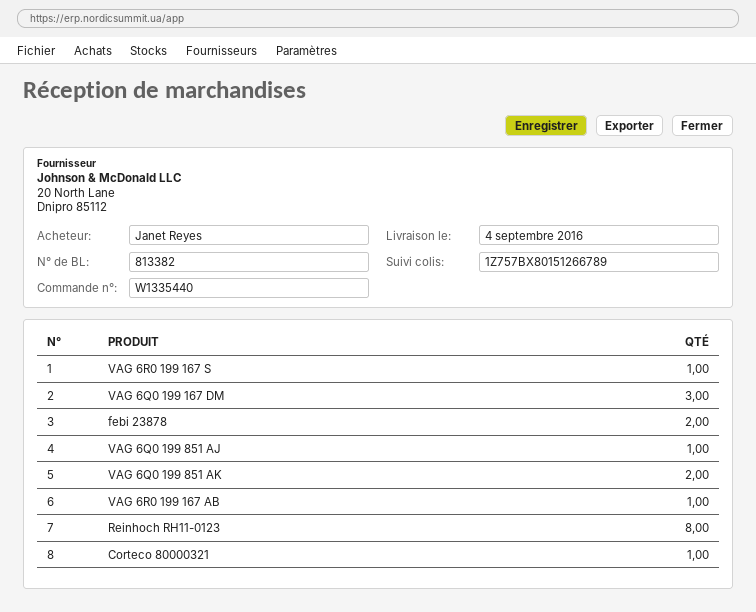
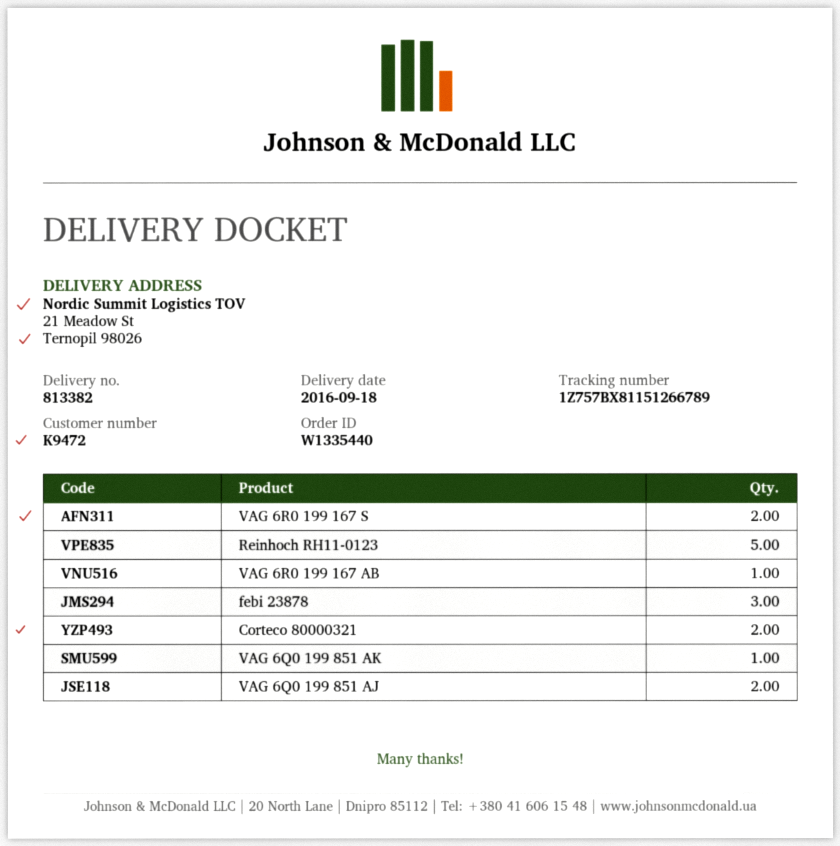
delivery date: 2016-09-04 -> 2016-09-18
tracking number: 1Z757BX80151266789 -> 1Z757BX81151266789
VAG 6R0 199 167 S: 1 -> 2
VAG 6Q0 199 167 DM: 3 -> none
febi 23878: 2 -> 3
VAG 6Q0 199 851 AJ: 1 -> 2
VAG 6Q0 199 851 AK: 2 -> 1
Reinhoch RH11-0123: 8 -> 5
Corteco 80000321: 1 -> 2

